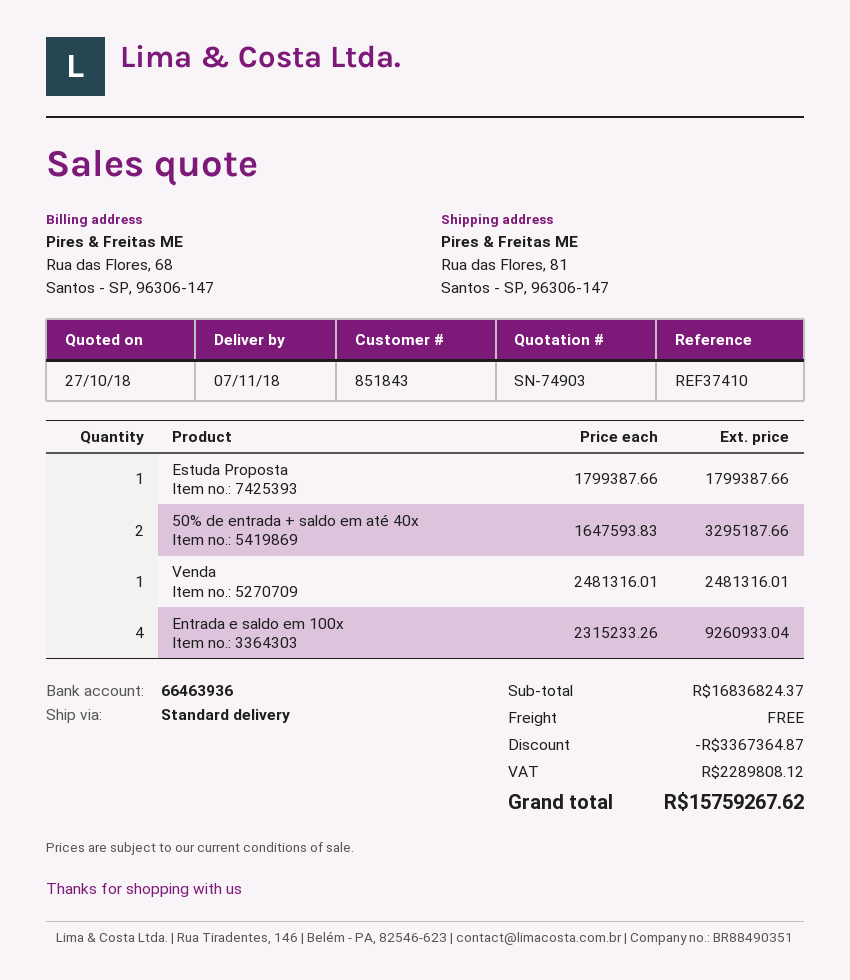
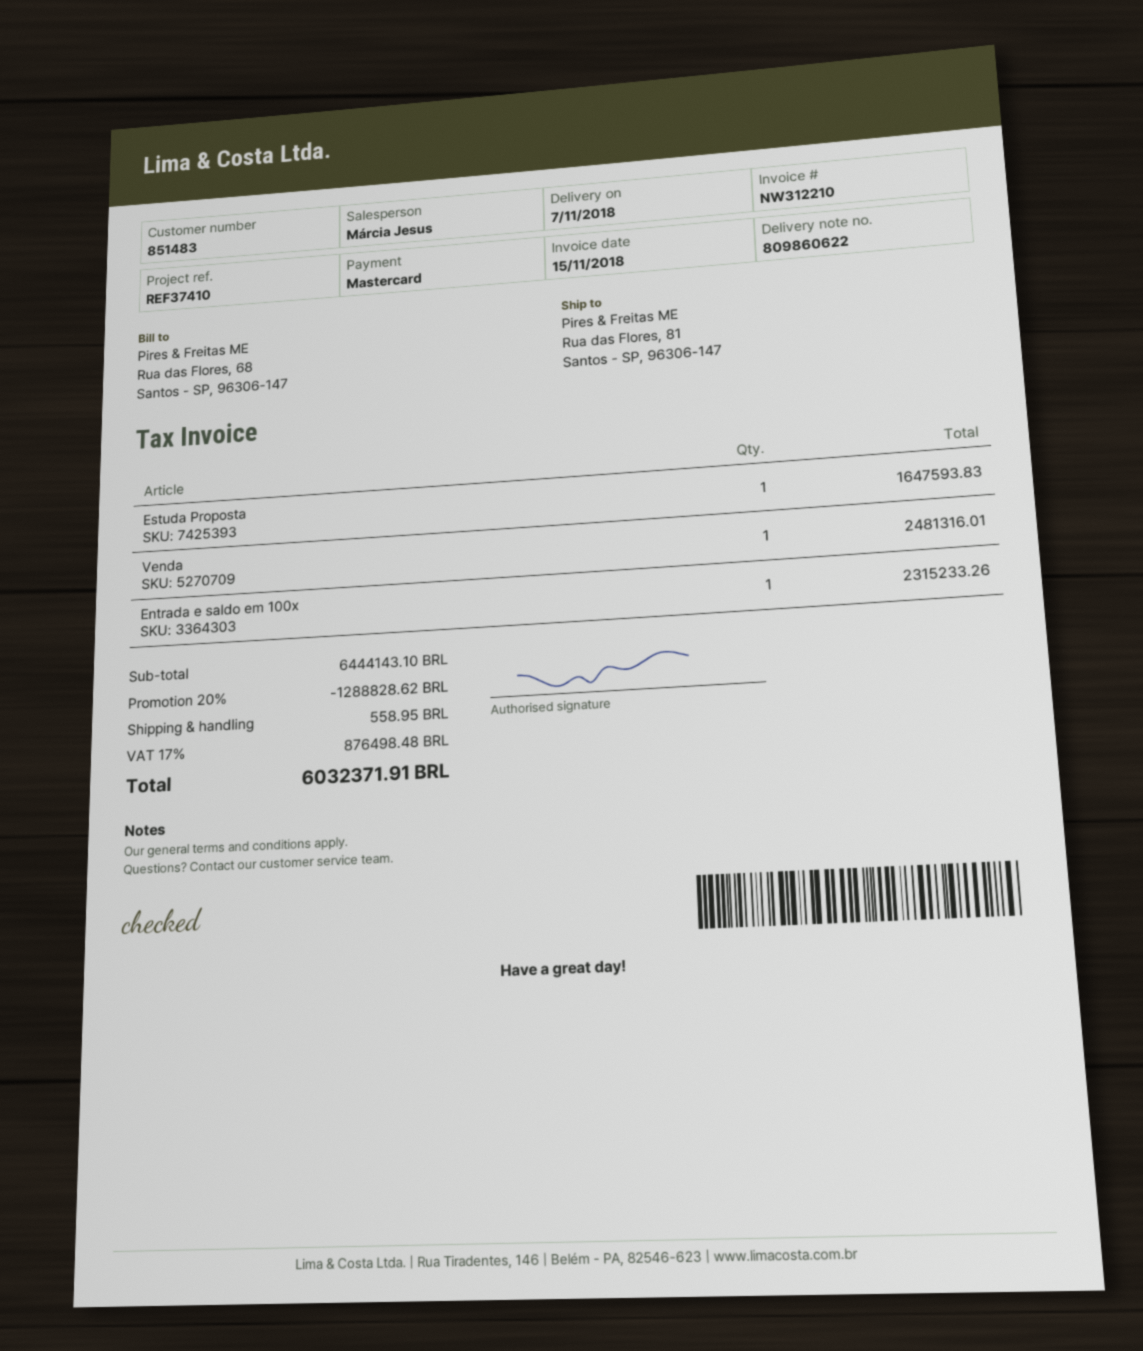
customer number: 851843 -> 851483
Estuda Proposta: 1 for 1799387.66 -> 1 for 1647593.83
50% de entrada + saldo em até 40x: 2 for 3295187.66 -> none
Entrada e saldo em 100x: 4 for 9260933.04 -> 1 for 2315233.26
subtotal: 16836824.37 -> 6444143.10
discount: 3367364.87 -> 1288828.62
shipping: 0.00 -> 558.95
tax: 2289808.12 -> 876498.48
total: 15759267.62 -> 6032371.91

